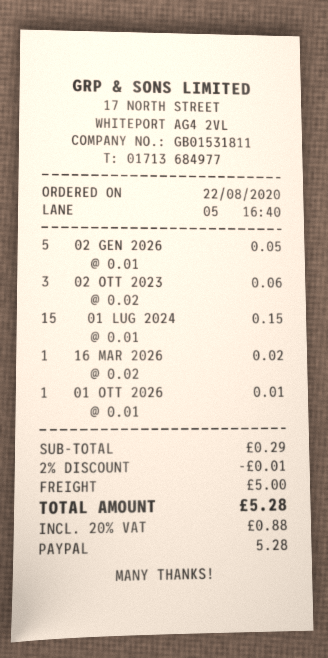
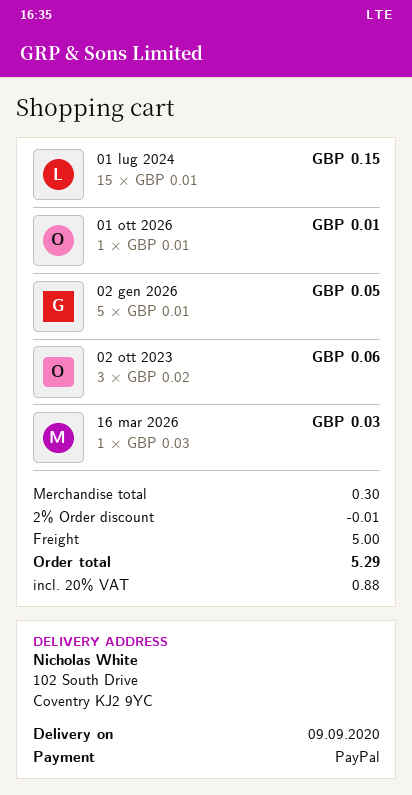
16 MAR 2026: 1 x 0.02 = 0.02 -> 1 x 0.03 = 0.03
subtotal: 0.29 -> 0.30
total: 5.28 -> 5.29

